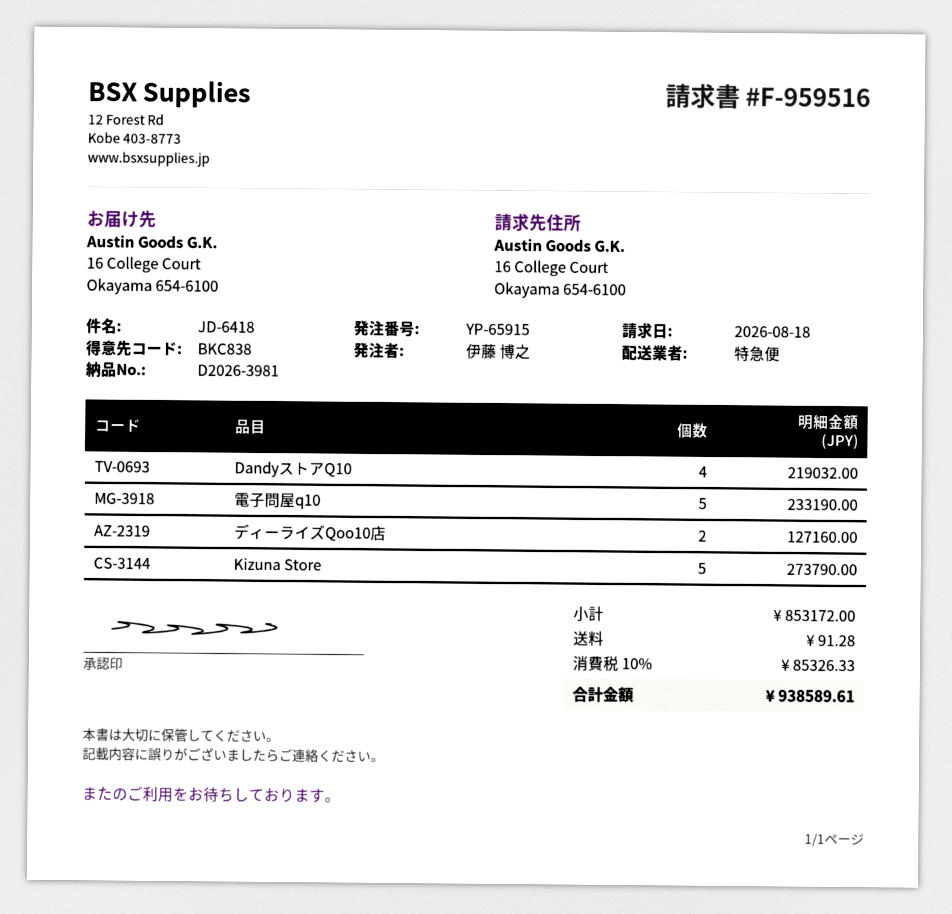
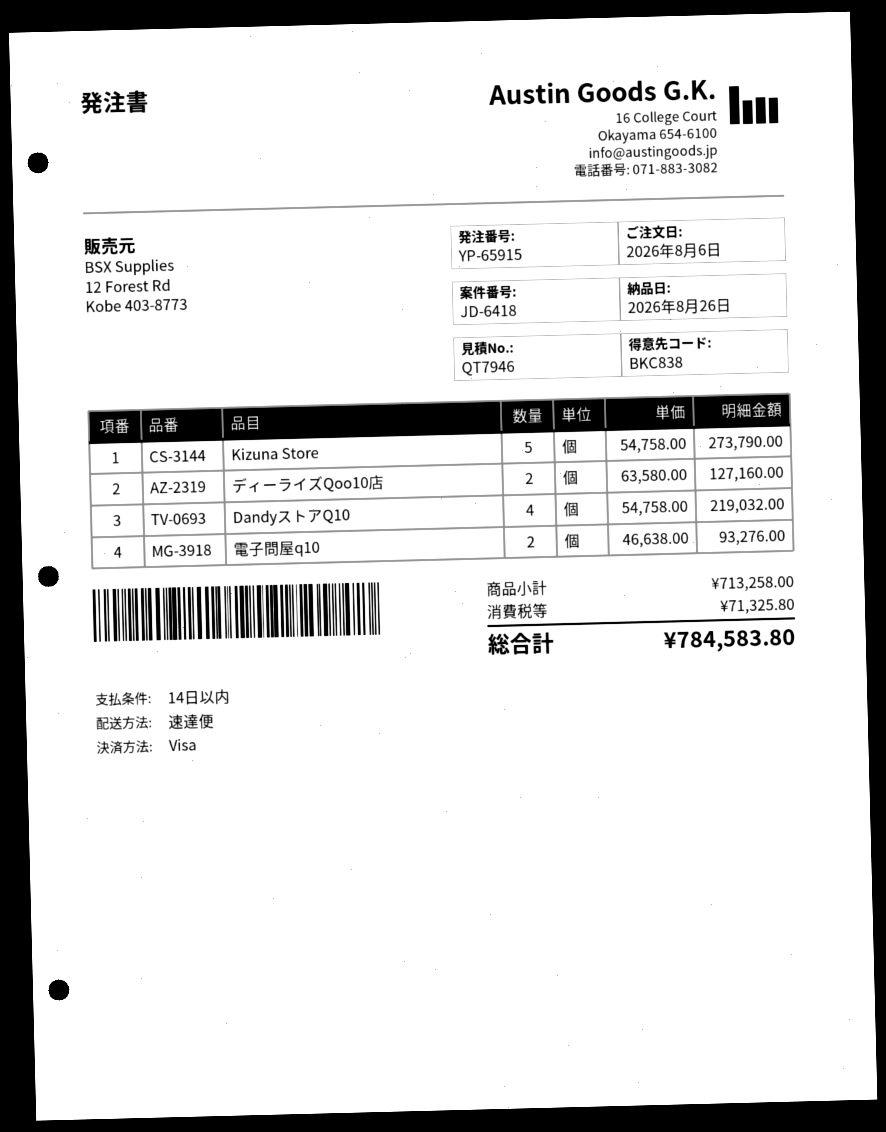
電子問屋q10: 5 for 233190.00 -> 2 for 93276.00
subtotal: 853172.00 -> 713258.00
shipping: 91.28 -> none
tax: 85326.33 -> 71325.80
total: 938589.61 -> 784583.80

